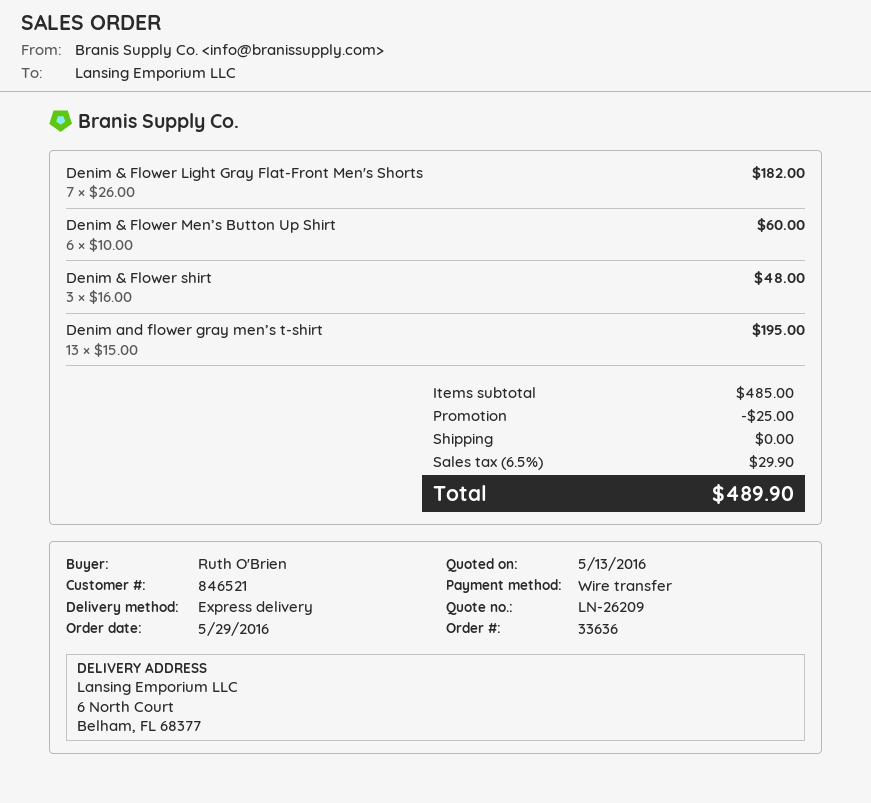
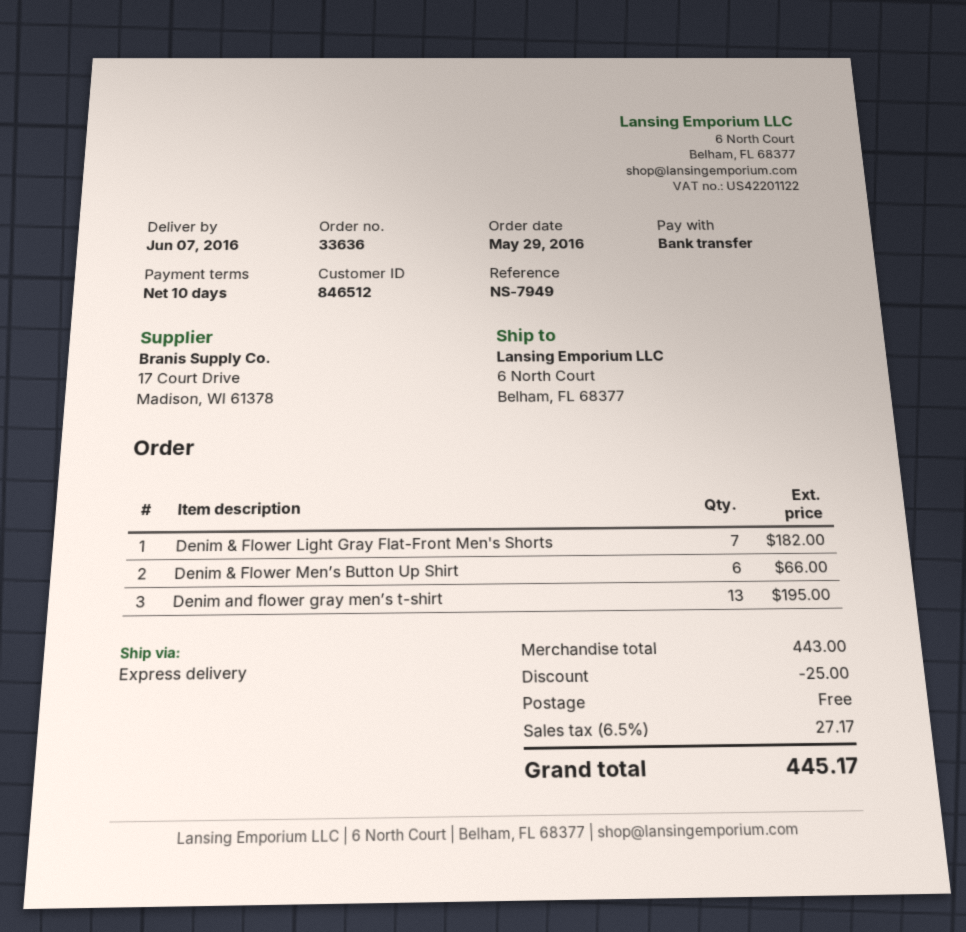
customer number: 846521 -> 846512
Denim & Flower Men’s Button Up Shirt: 6 for 60.00 -> 6 for 66.00
Denim & Flower shirt: 3 for 48.00 -> none
subtotal: 485.00 -> 443.00
tax: 6.5% = 29.90 -> 6.5% = 27.17
total: 489.90 -> 445.17

